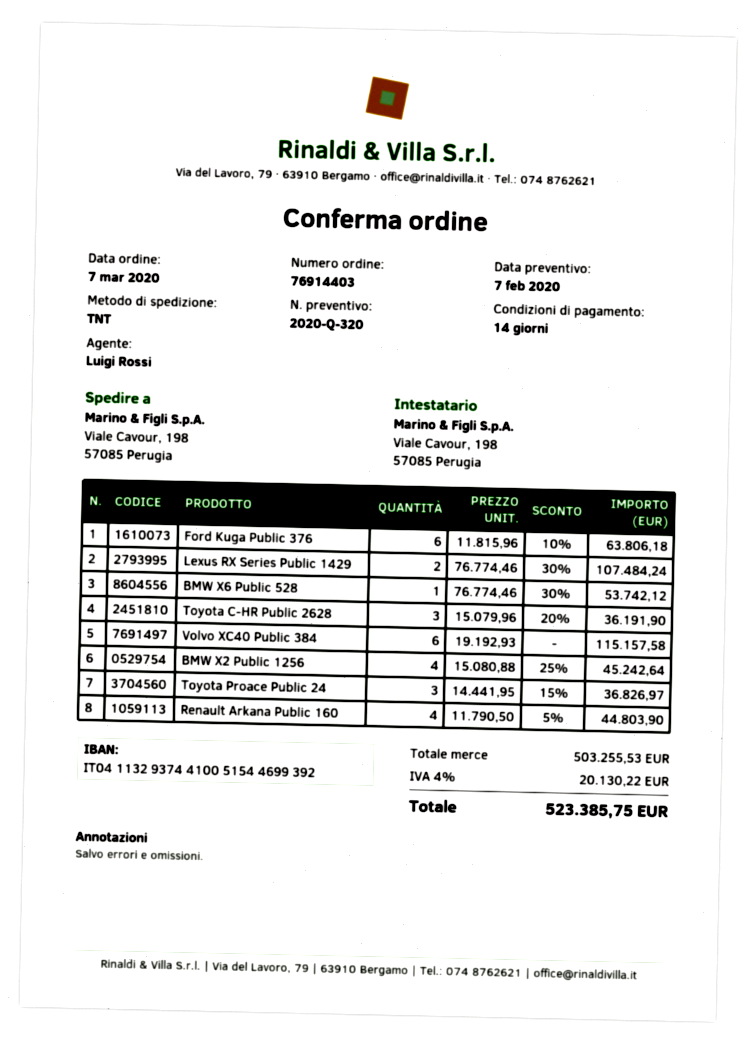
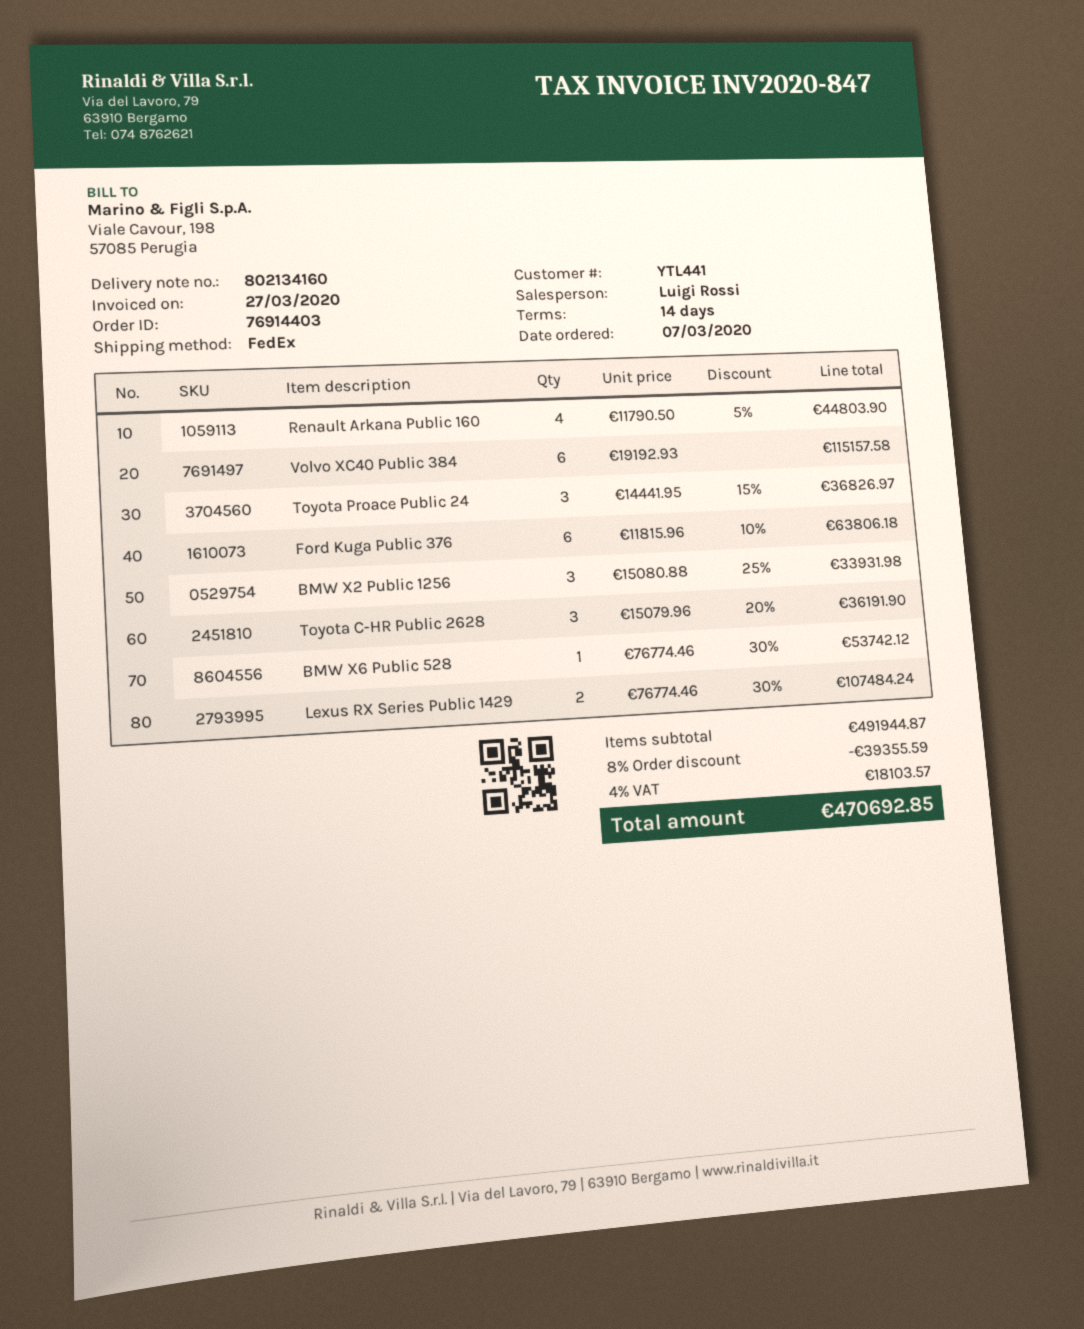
shipping method: TNT -> FedEx
BMW X2 Public 1256: 4 x 15080.88 - 25% = 45242.64 -> 3 x 15080.88 - 25% = 33931.98
subtotal: 503255.53 -> 491944.87
discount: none -> 8% = 39355.59
tax: 4% = 20130.22 -> 4% = 18103.57
total: 523385.75 -> 470692.85

